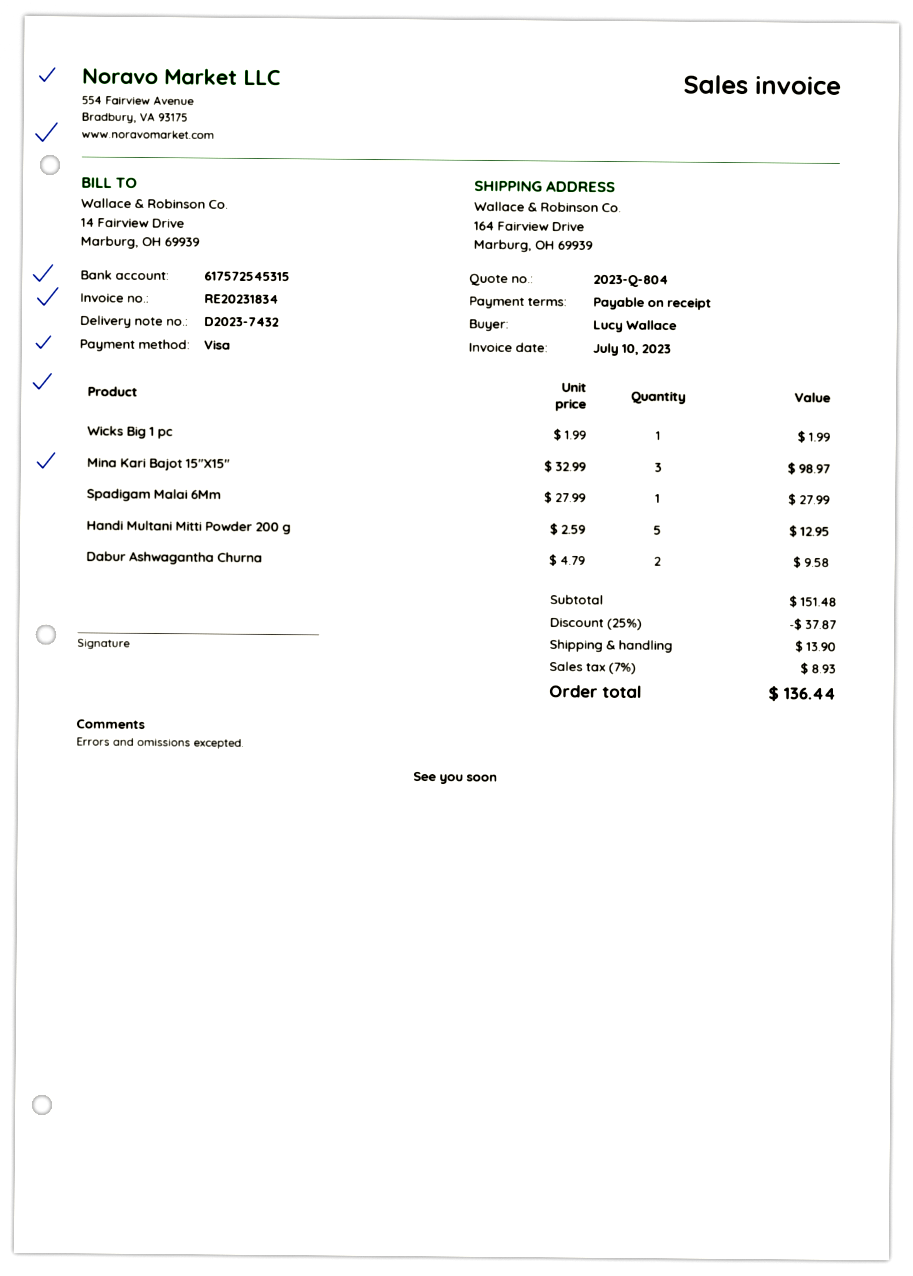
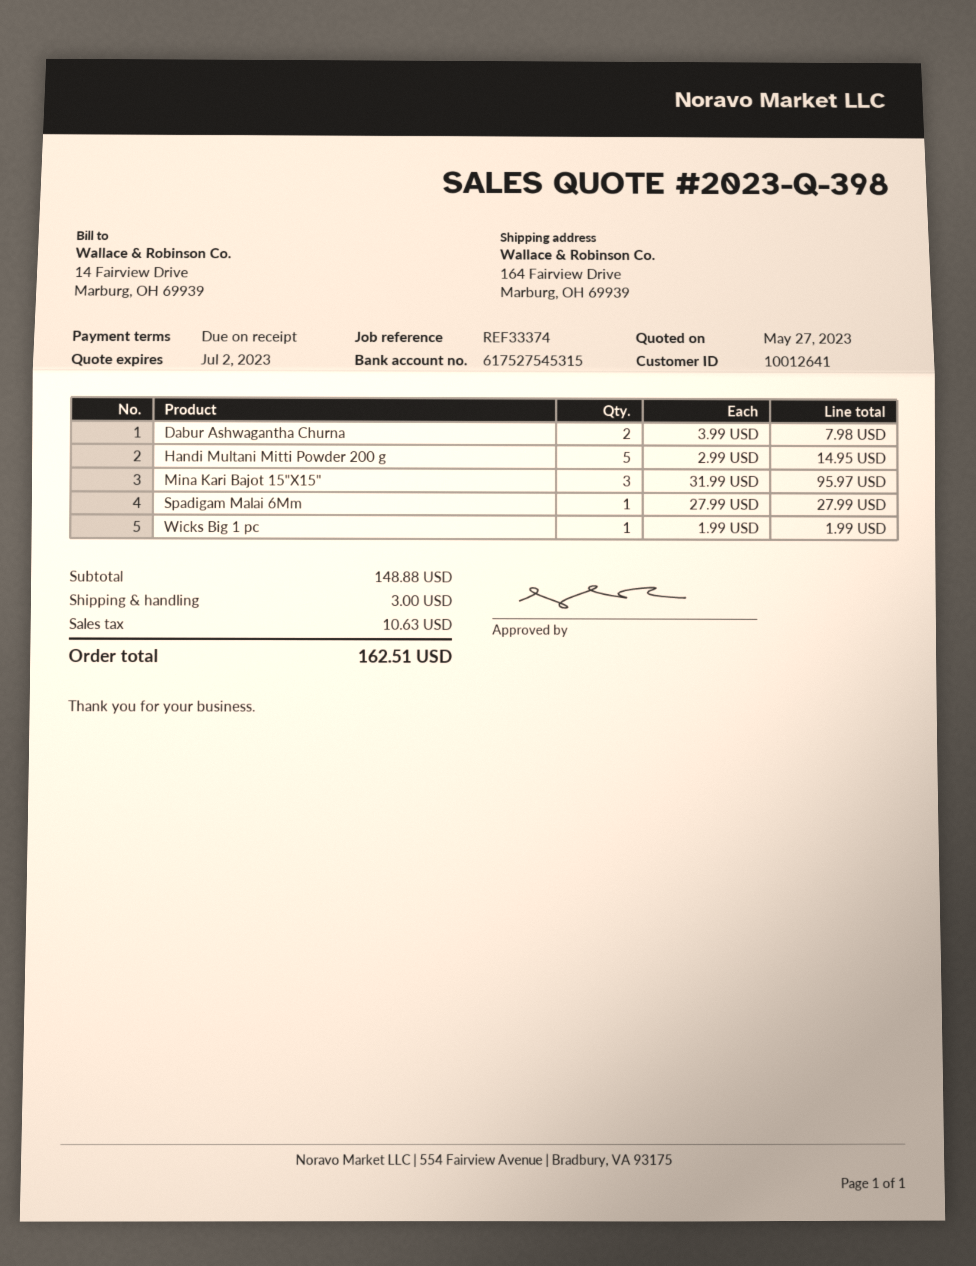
quote number: 2023-Q-804 -> 2023-Q-398
bank account: 617572545315 -> 617527545315
Mina Kari Bajot 15"X15": 3 x 32.99 = 98.97 -> 3 x 31.99 = 95.97
Handi Multani Mitti Powder 200 g: 5 x 2.59 = 12.95 -> 5 x 2.99 = 14.95
Dabur Ashwagantha Churna: 2 x 4.79 = 9.58 -> 2 x 3.99 = 7.98
subtotal: 151.48 -> 148.88
discount: 25% = 37.87 -> none
shipping: 13.90 -> 3.00
tax: 8.93 -> 10.63
total: 136.44 -> 162.51

